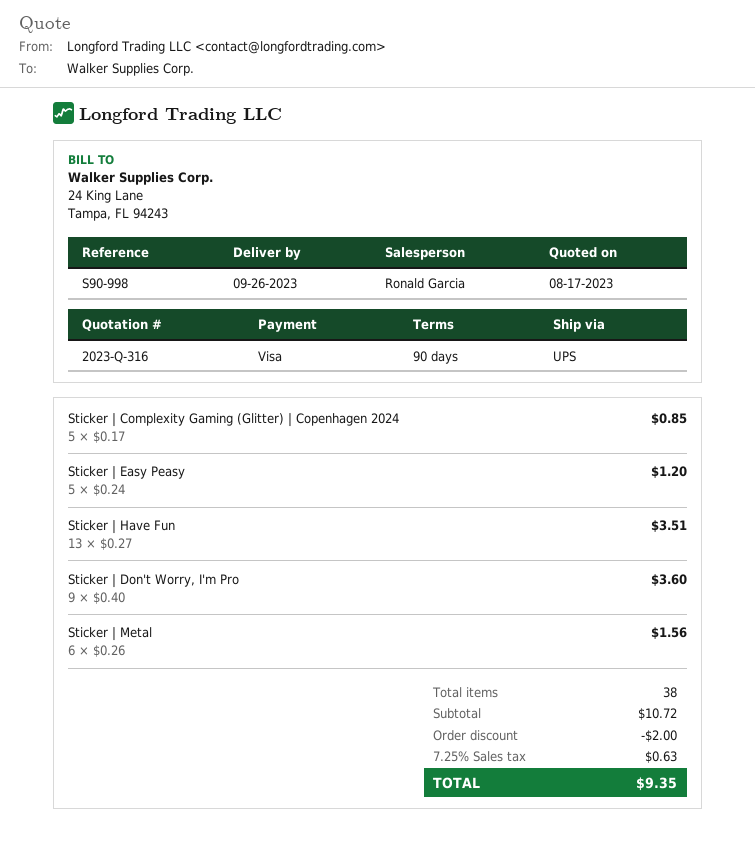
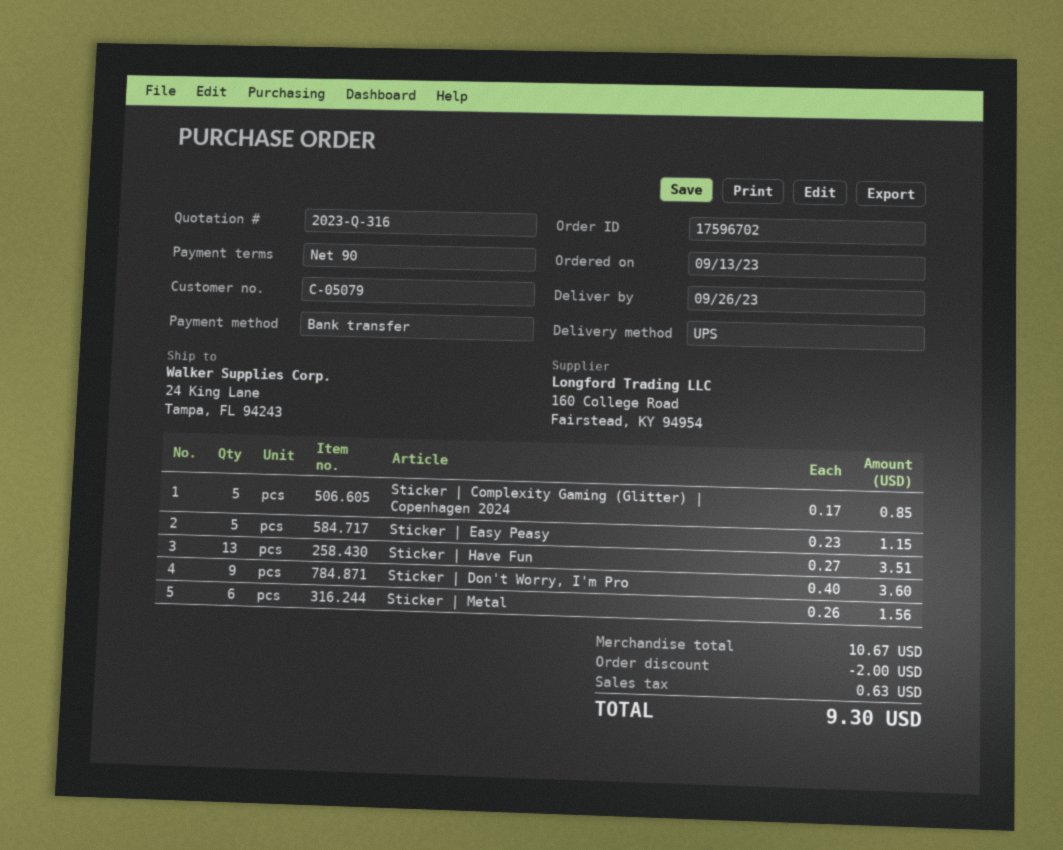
payment method: Visa -> bank transfer
Sticker | Easy Peasy: 5 x 0.24 = 1.20 -> 5 x 0.23 = 1.15
subtotal: 10.72 -> 10.67
total: 9.35 -> 9.30

